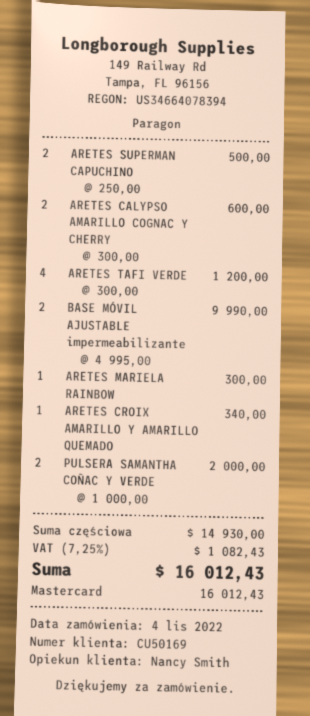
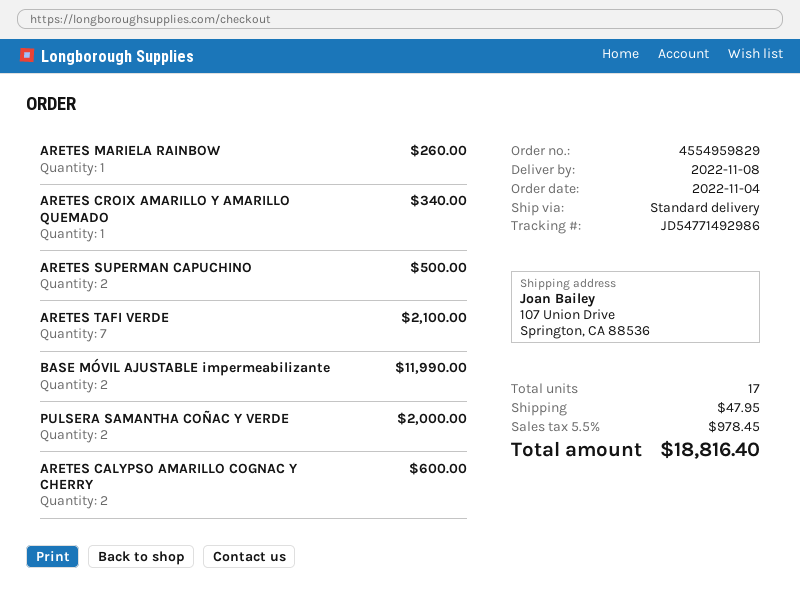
ARETES TAFI VERDE: 4 for 1200.00 -> 7 for 2100.00
BASE MÓVIL AJUSTABLE impermeabilizante: 2 for 9990.00 -> 2 for 11990.00
ARETES MARIELA RAINBOW: 1 for 300.00 -> 1 for 260.00
shipping: none -> 47.95
tax: 7.25% = 1082.43 -> 5.5% = 978.45
total: 16012.43 -> 18816.40

